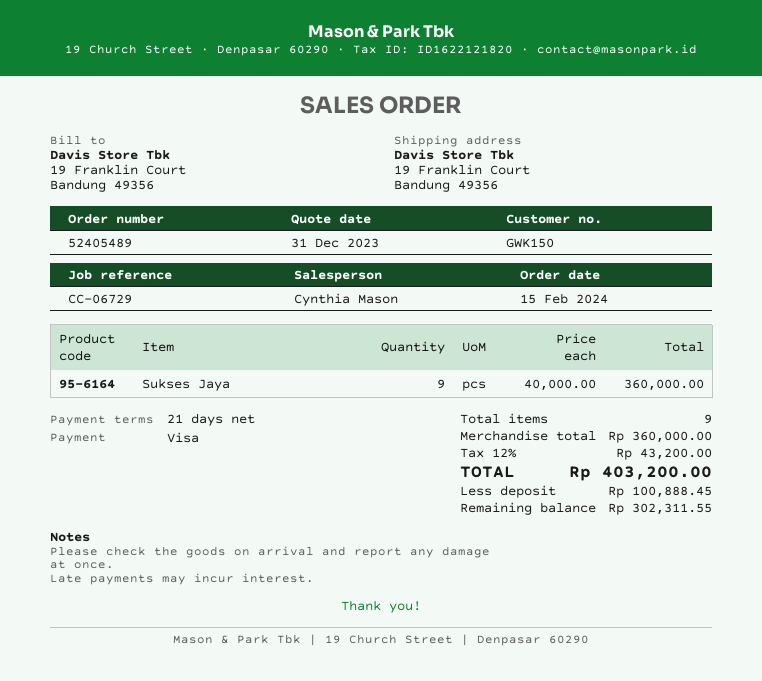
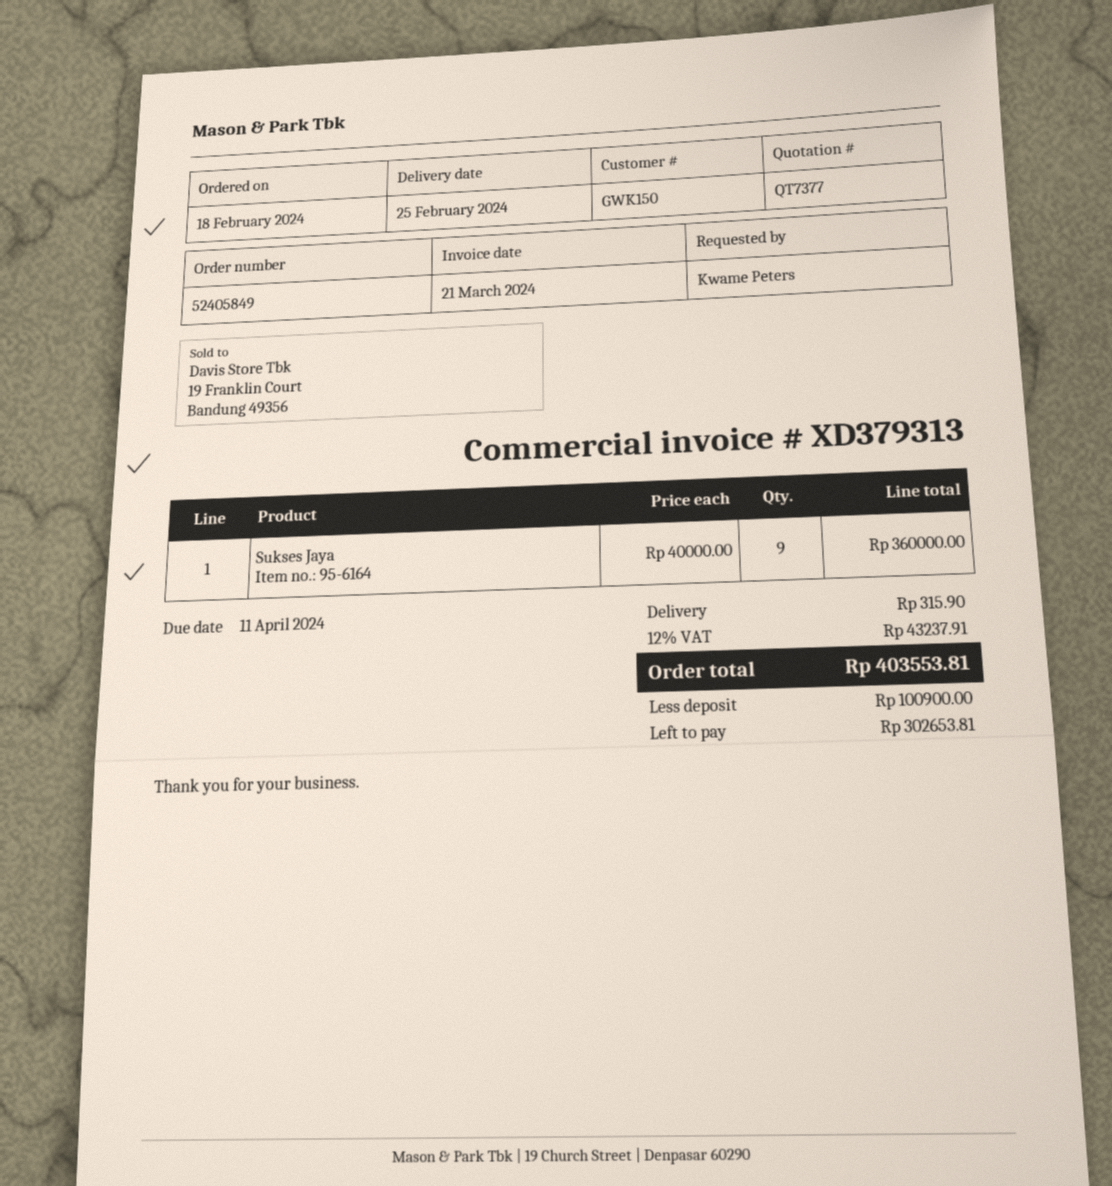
order number: 52405489 -> 52405849
order date: 2024-02-15 -> 2024-02-18
shipping: none -> 315.90
tax: 12% = 43200.00 -> 12% = 43237.91
total: 403200.00 -> 403553.81
deposit: 100888.45 -> 100900.00
balance: 302311.55 -> 302653.81

